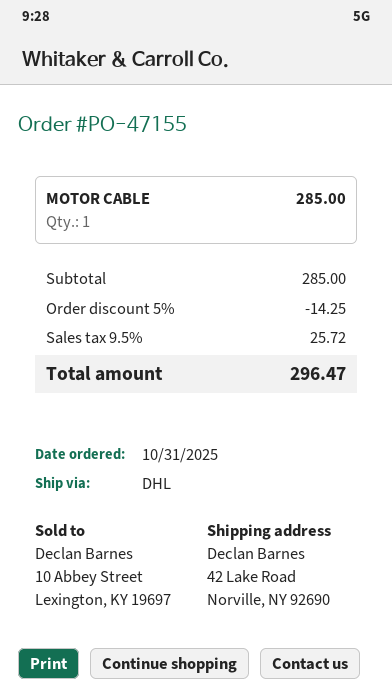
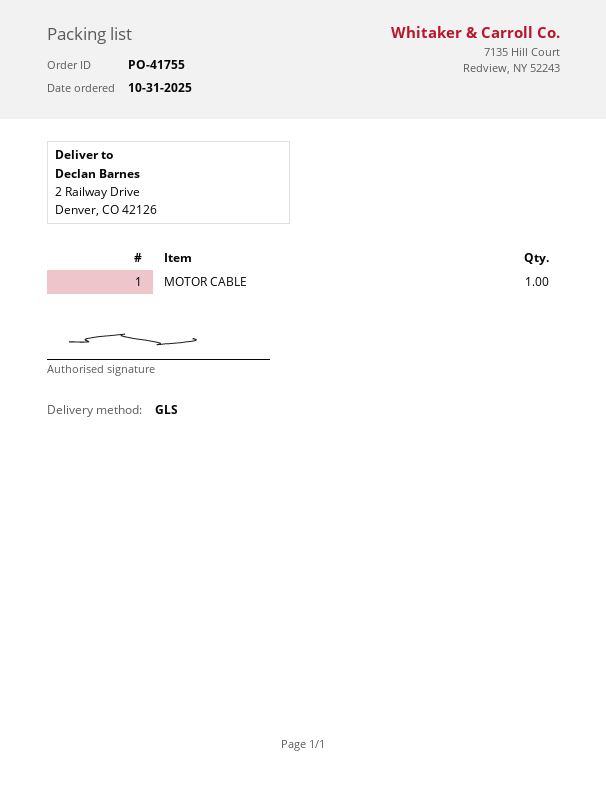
order number: PO-47155 -> PO-41755
shipping method: DHL -> GLS
ship to: 42 Lake Road, Norville, NY 92690 -> 2 Railway Drive, Denver, CO 42126

